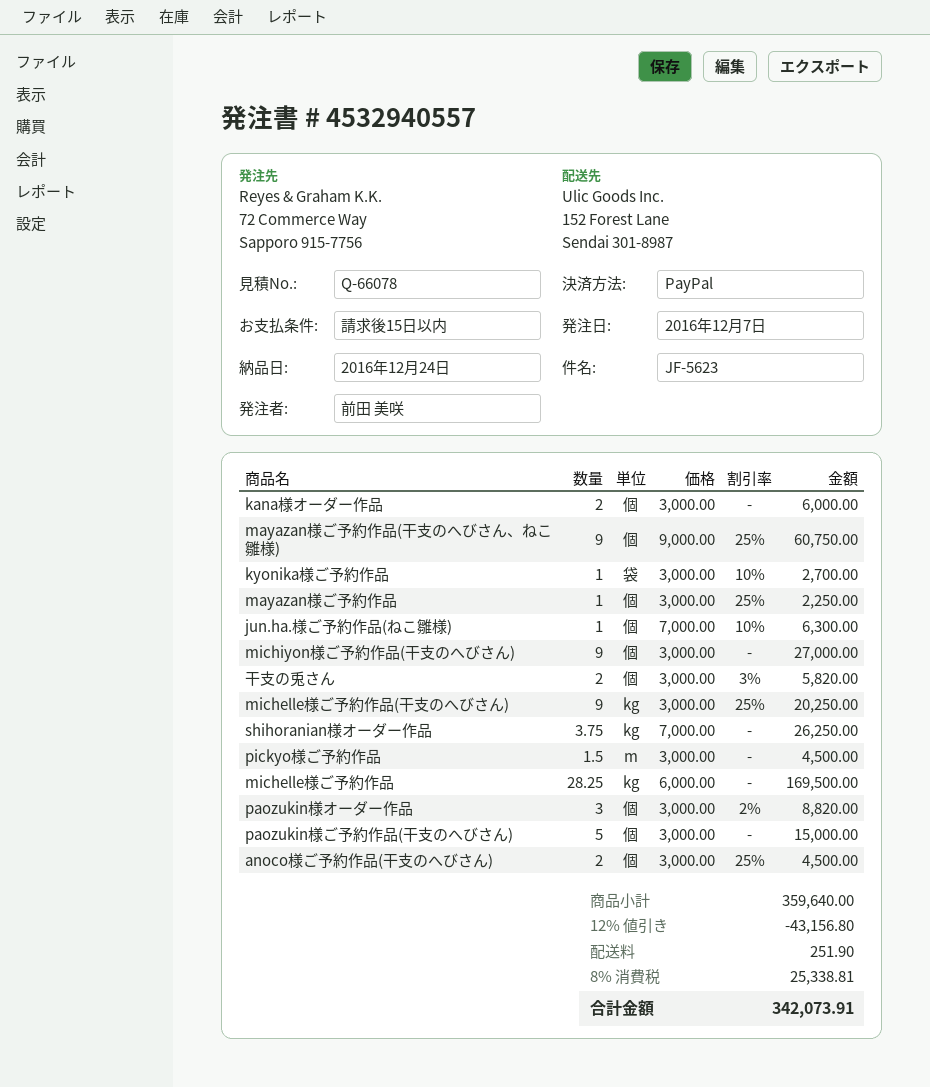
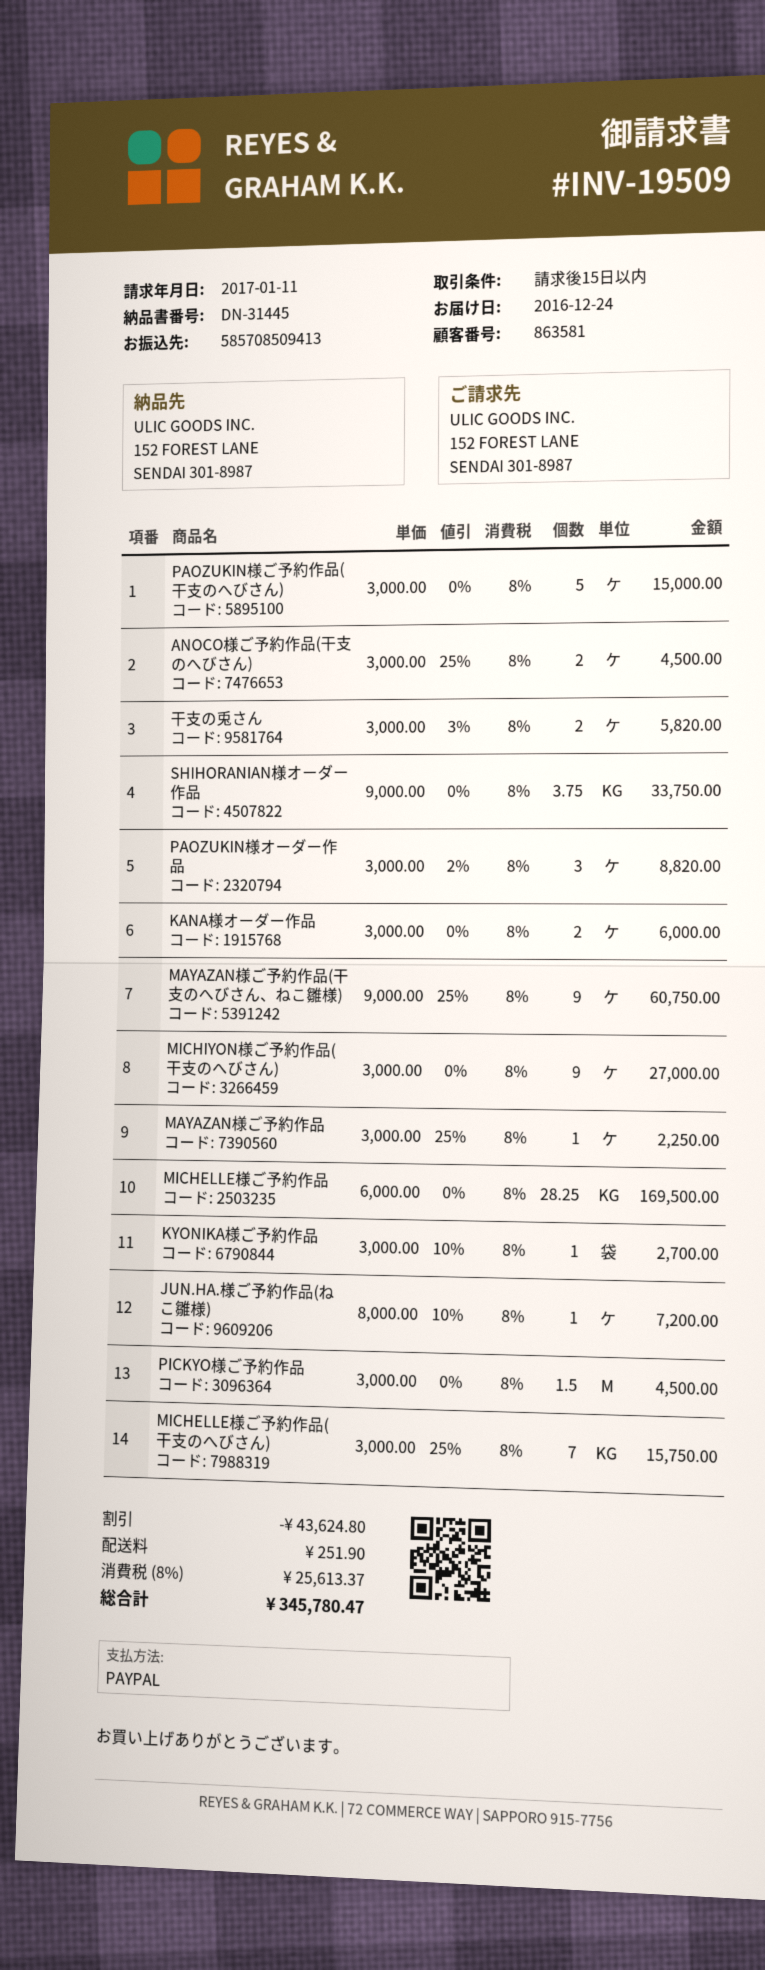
jun.ha.様ご予約作品(ねこ雛様): 1 x 7000.00 - 10% = 6300.00 -> 1 x 8000.00 - 10% = 7200.00
michelle様ご予約作品(干支のへびさん): 9 x 3000.00 - 25% = 20250.00 -> 7 x 3000.00 - 25% = 15750.00
shihoranian様オーダー作品: 3.75 x 7000.00 = 26250.00 -> 3.75 x 9000.00 = 33750.00
discount: 43156.80 -> 43624.80
tax: 8% = 25338.81 -> 8% = 25613.37
total: 342073.91 -> 345780.47

